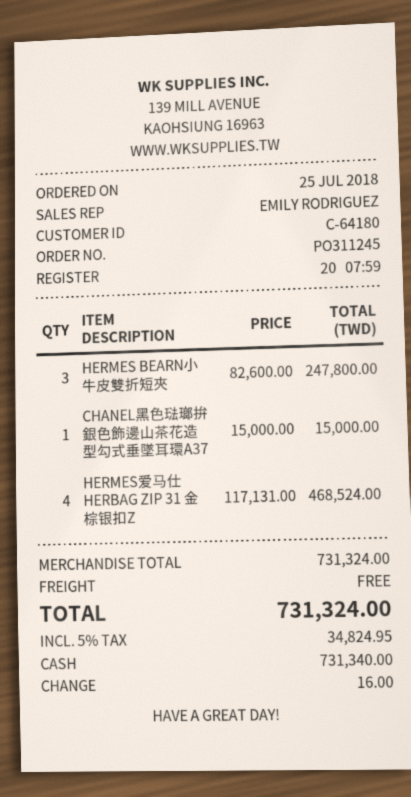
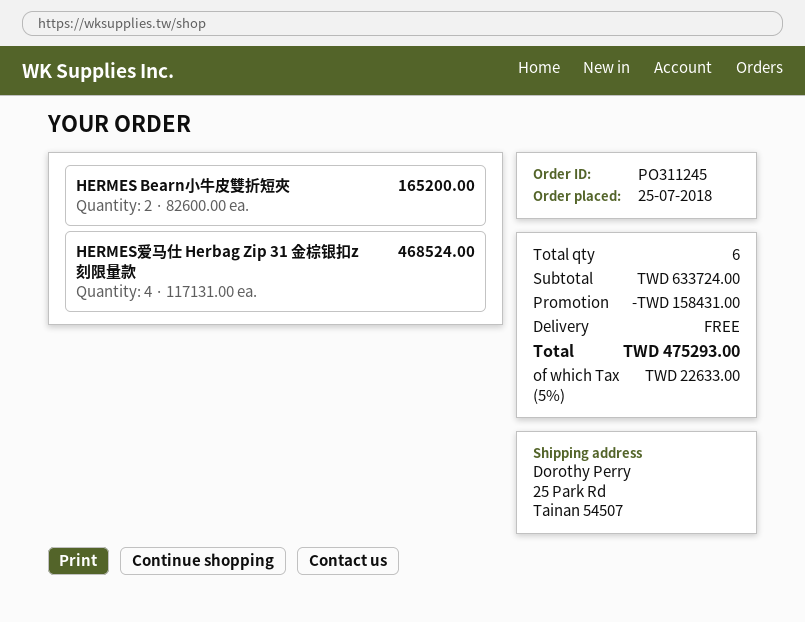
HERMES BEARN小牛皮雙折短夾: 3 x 82600.00 = 247800.00 -> 2 x 82600.00 = 165200.00
CHANEL黑色琺瑯拚銀色飾邊山茶花造型勾式垂墜耳環A37: 1 x 15000.00 = 15000.00 -> none
subtotal: 731324.00 -> 633724.00
discount: none -> 158431.00
tax: 5% = 34824.95 -> 5% = 22633.00
total: 731324.00 -> 475293.00

